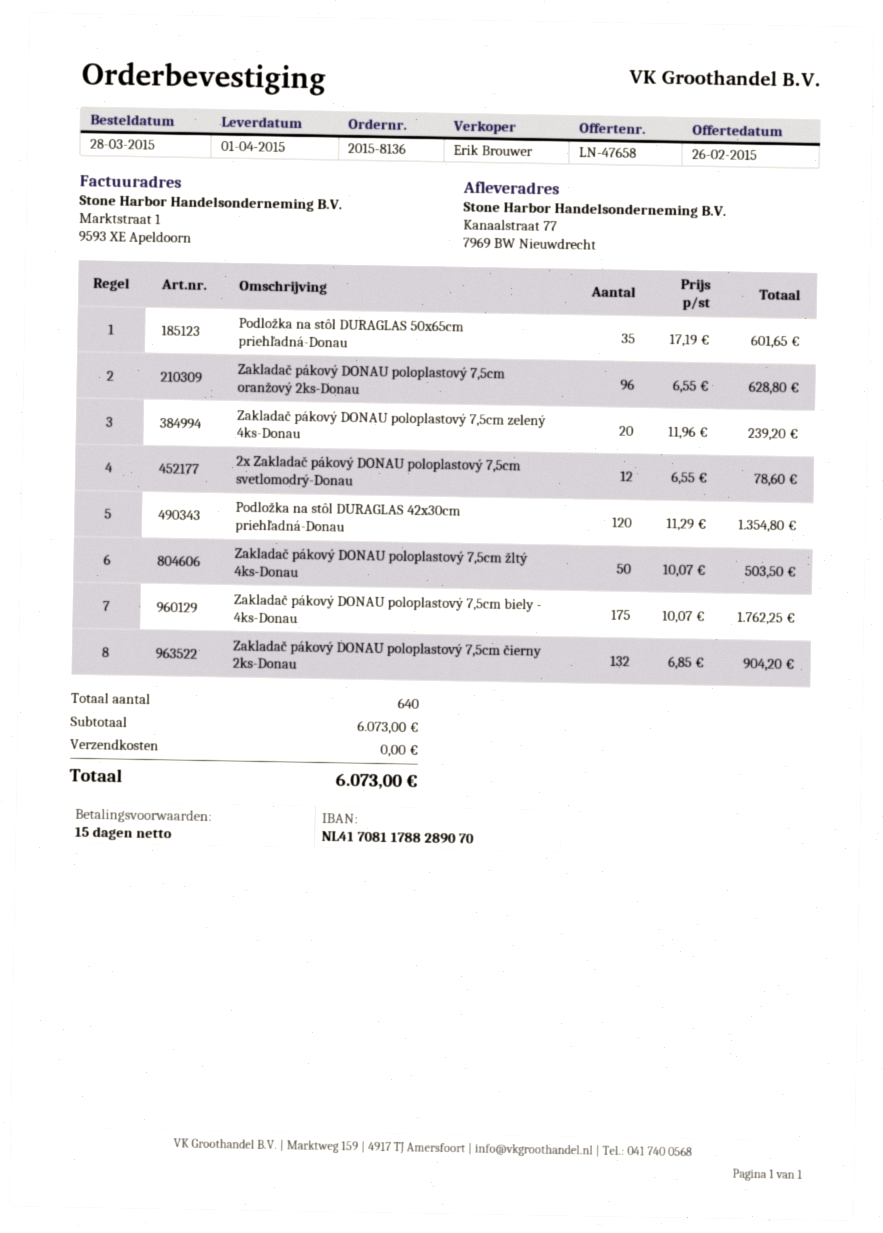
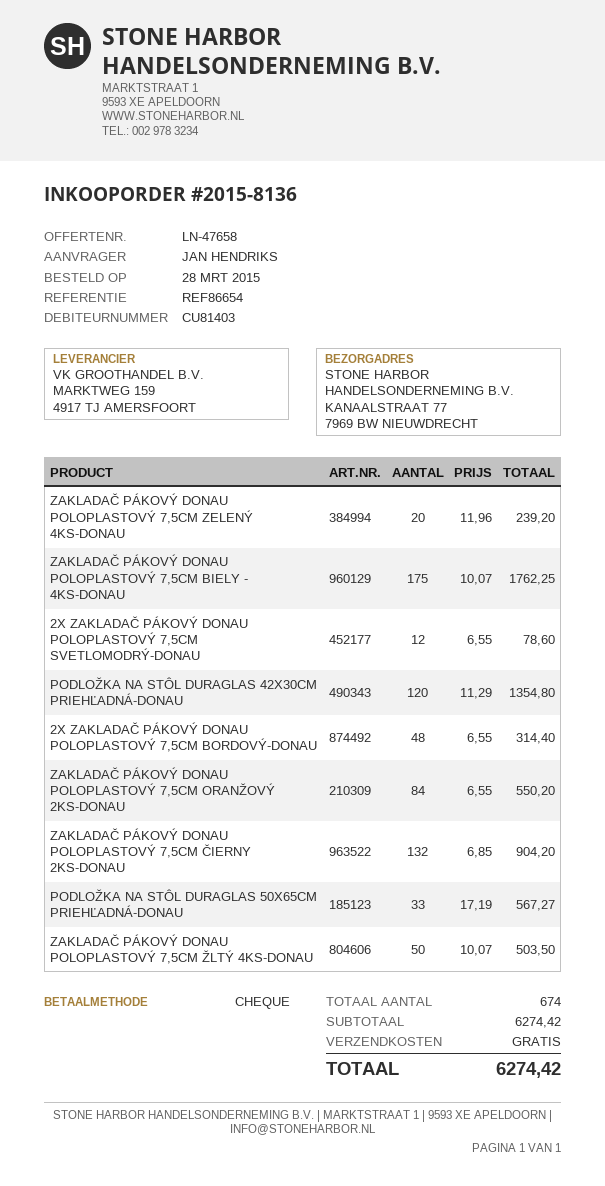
Podložka na stôl DURAGLAS 50x65cm priehľadná-Donau: 35 x 17.19 = 601.65 -> 33 x 17.19 = 567.27
Zakladač pákový DONAU poloplastový 7,5cm oranžový 2ks-Donau: 96 x 6.55 = 628.80 -> 84 x 6.55 = 550.20
2X ZAKLADAČ PÁKOVÝ DONAU POLOPLASTOVÝ 7,5CM BORDOVÝ-DONAU: none -> 48 x 6.55 = 314.40
total quantity: 640 -> 674
subtotal: 6073.00 -> 6274.42
total: 6073.00 -> 6274.42

